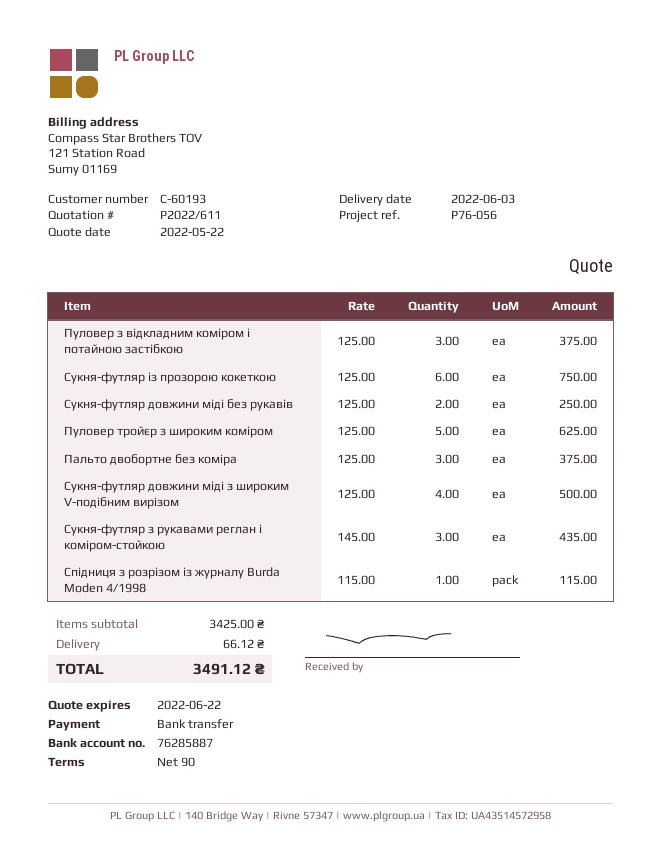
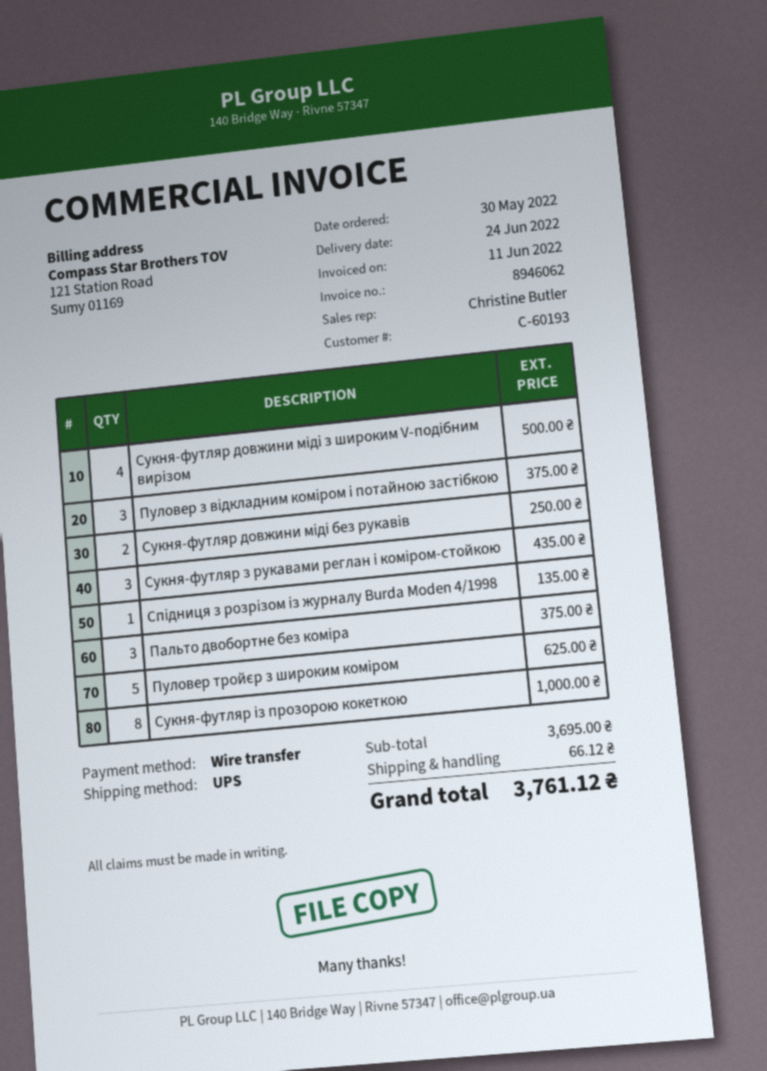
delivery date: 2022-06-03 -> 2022-06-24
Сукня-футляр із прозорою кокеткою: 6 for 750.00 -> 8 for 1000.00
Спідниця з розрізом із журналу Burda Moden 4/1998: 1 for 115.00 -> 1 for 135.00
subtotal: 3425.00 -> 3695.00
total: 3491.12 -> 3761.12

